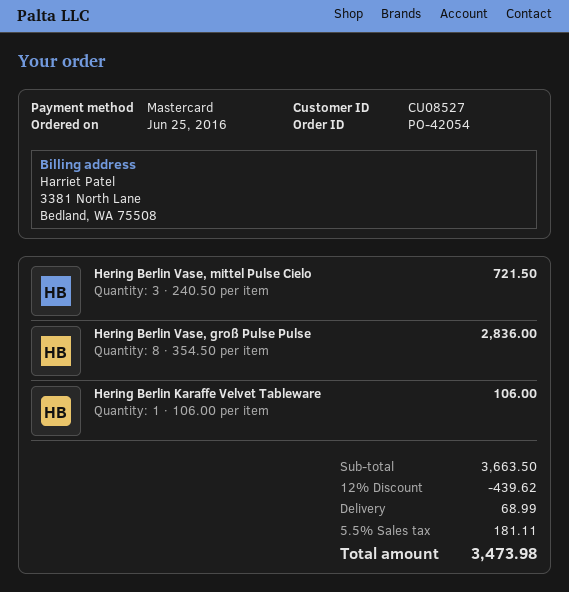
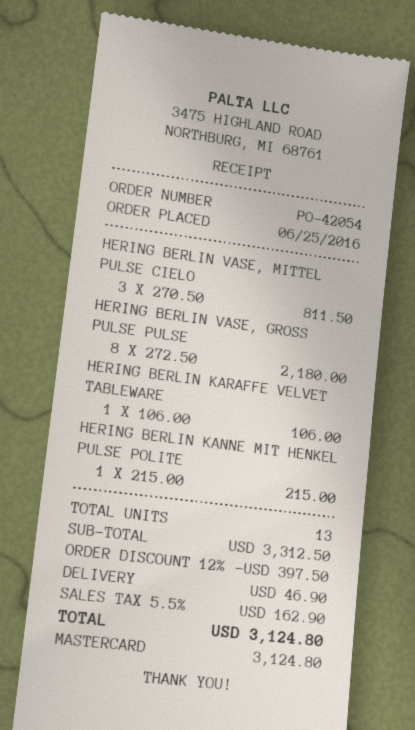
Hering Berlin Vase, mittel Pulse Cielo: 3 x 240.50 = 721.50 -> 3 x 270.50 = 811.50
Hering Berlin Vase, groß Pulse Pulse: 8 x 354.50 = 2836.00 -> 8 x 272.50 = 2180.00
HERING BERLIN KANNE MIT HENKEL PULSE POLITE: none -> 1 x 215.00 = 215.00
subtotal: 3663.50 -> 3312.50
discount: 12% = 439.62 -> 12% = 397.50
shipping: 68.99 -> 46.90
tax: 5.5% = 181.11 -> 5.5% = 162.90
total: 3473.98 -> 3124.80

